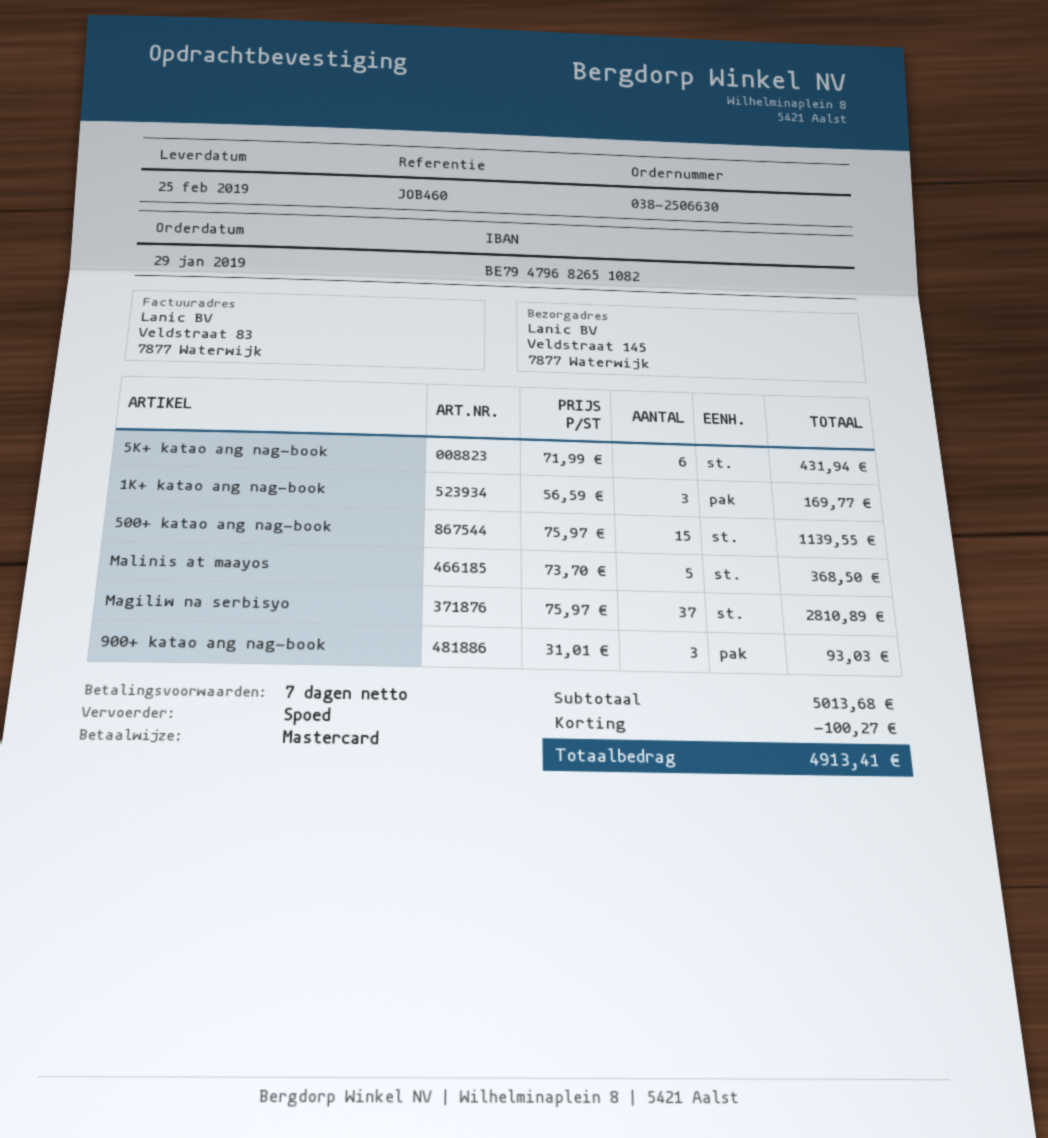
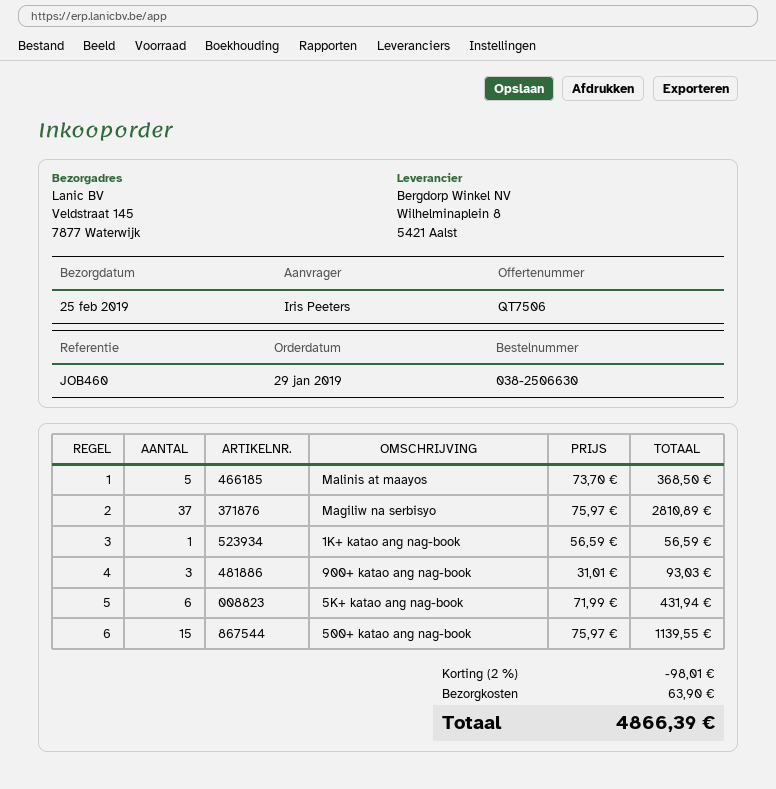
1K+ katao ang nag-book: 3 x 56.59 = 169.77 -> 1 x 56.59 = 56.59
discount: 100.27 -> 98.01
shipping: none -> 63.90
total: 4913.41 -> 4866.39

